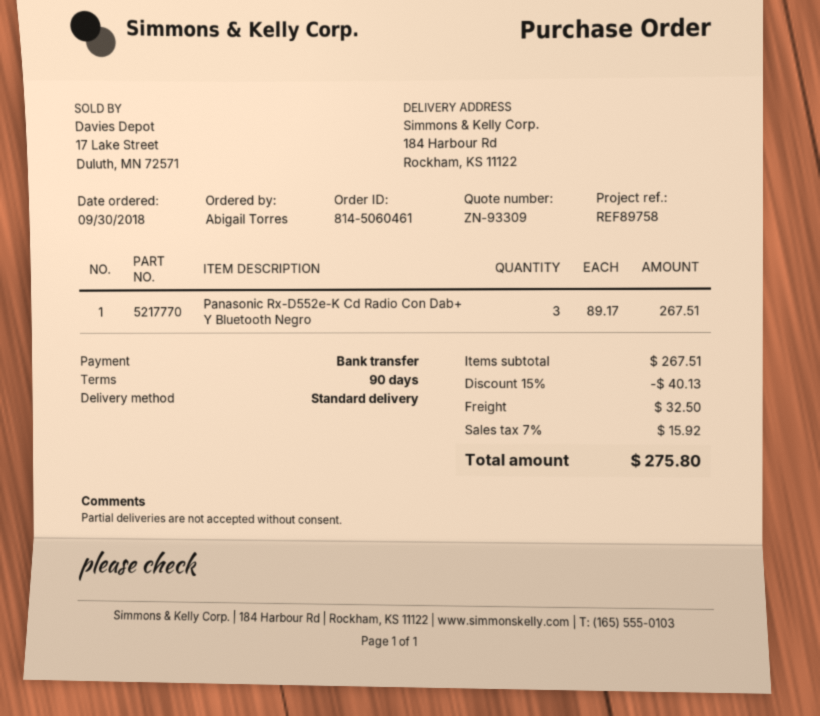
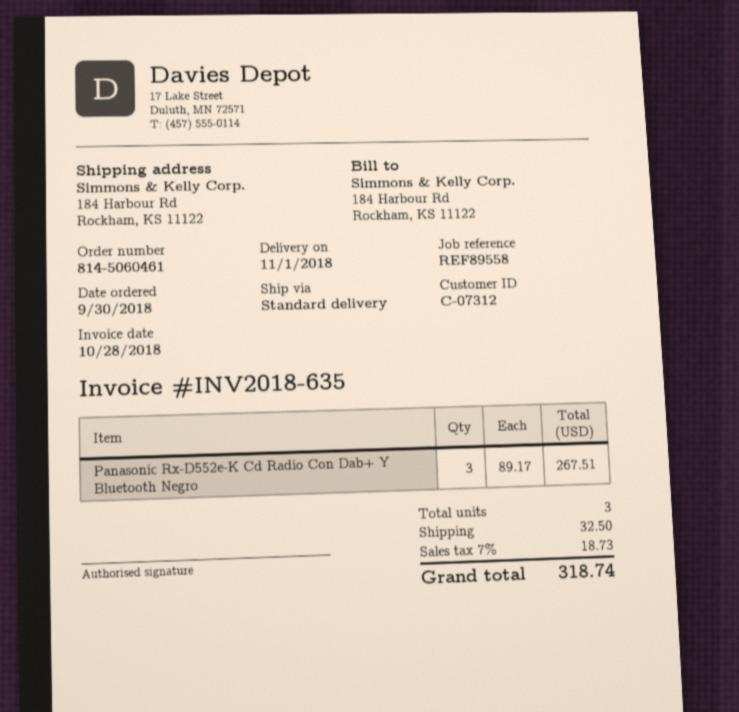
reference: REF89758 -> REF89558
discount: 15% = 40.13 -> none
tax: 7% = 15.92 -> 7% = 18.73
total: 275.80 -> 318.74

